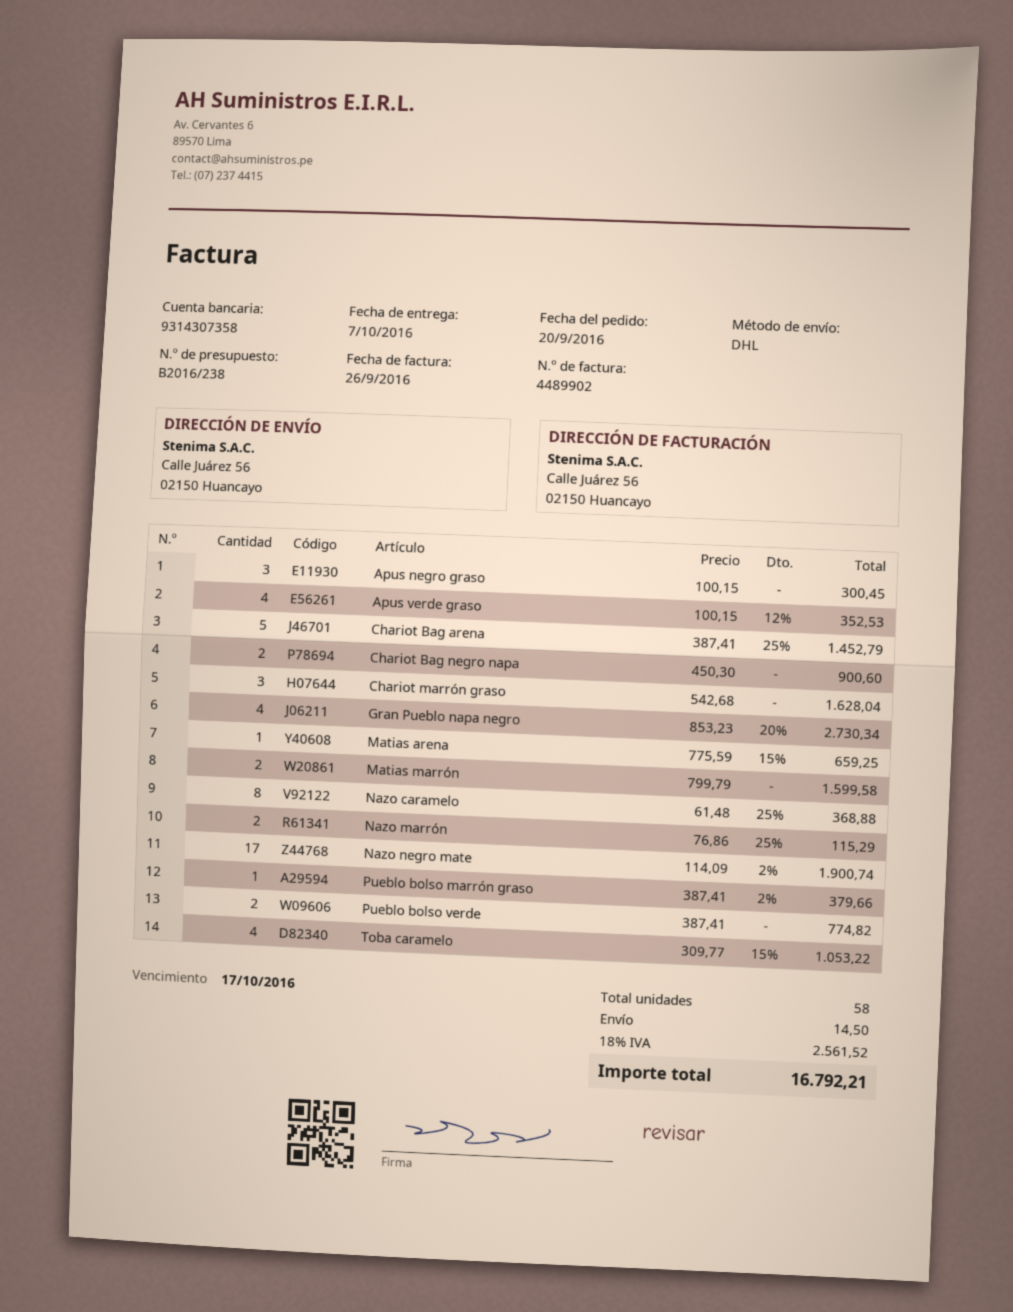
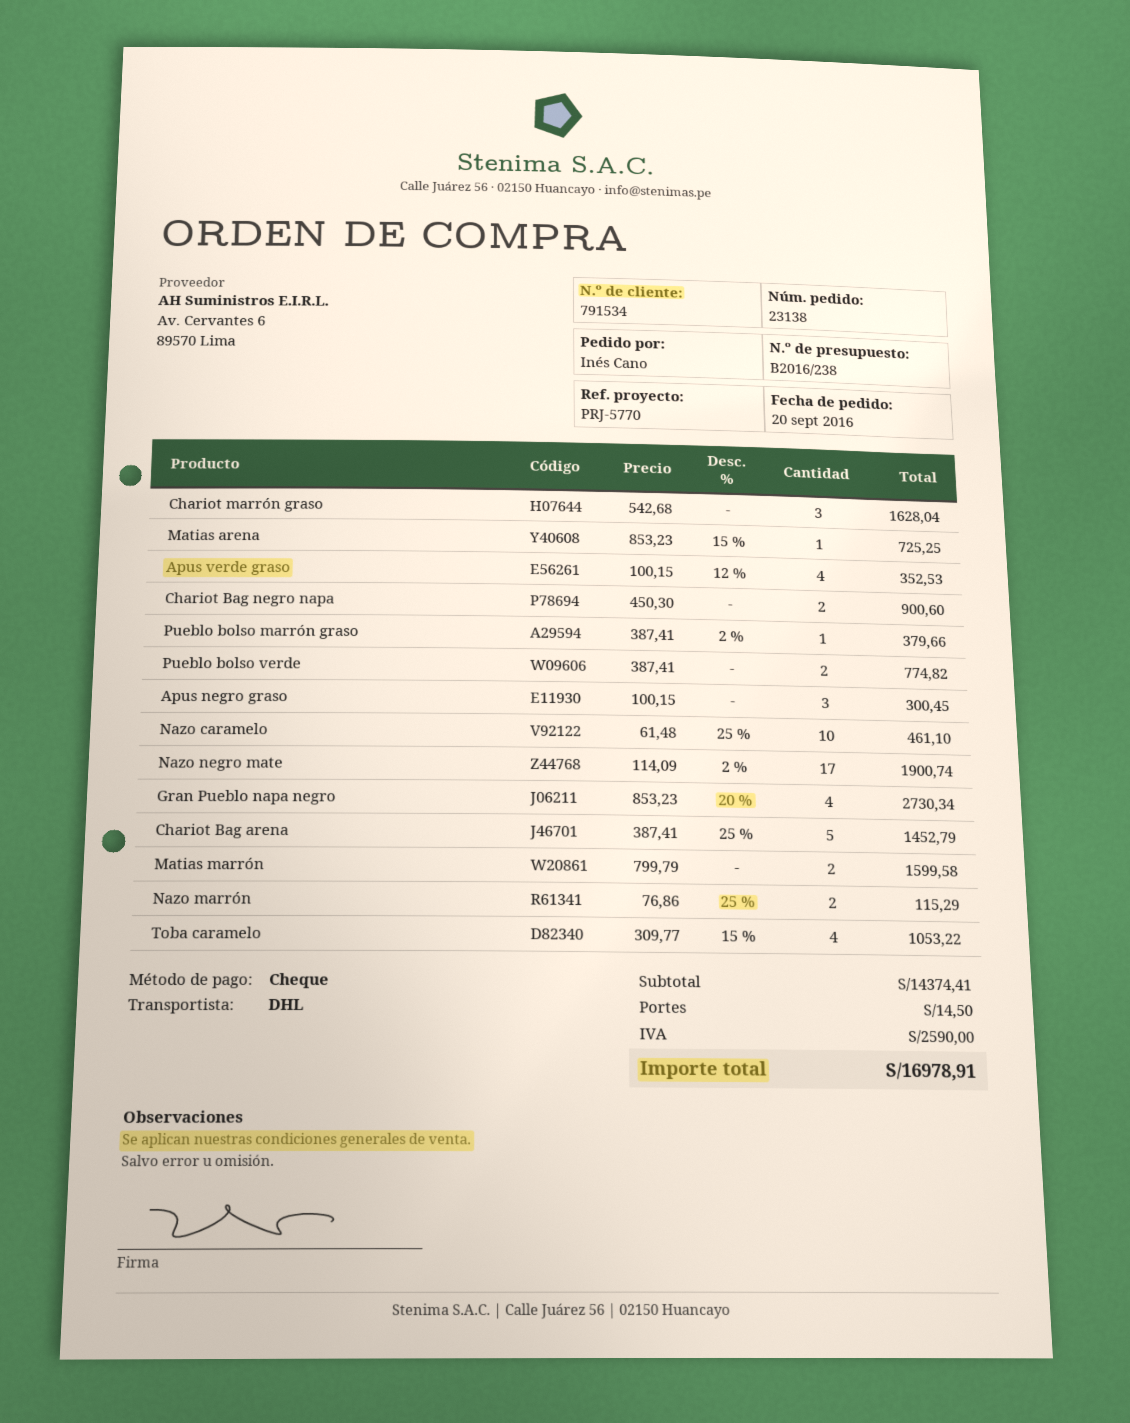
Matias arena: 1 x 775.59 - 15% = 659.25 -> 1 x 853.23 - 15% = 725.25
Nazo caramelo: 8 x 61.48 - 25% = 368.88 -> 10 x 61.48 - 25% = 461.10
tax: 2561.52 -> 2590.00
total: 16792.21 -> 16978.91

